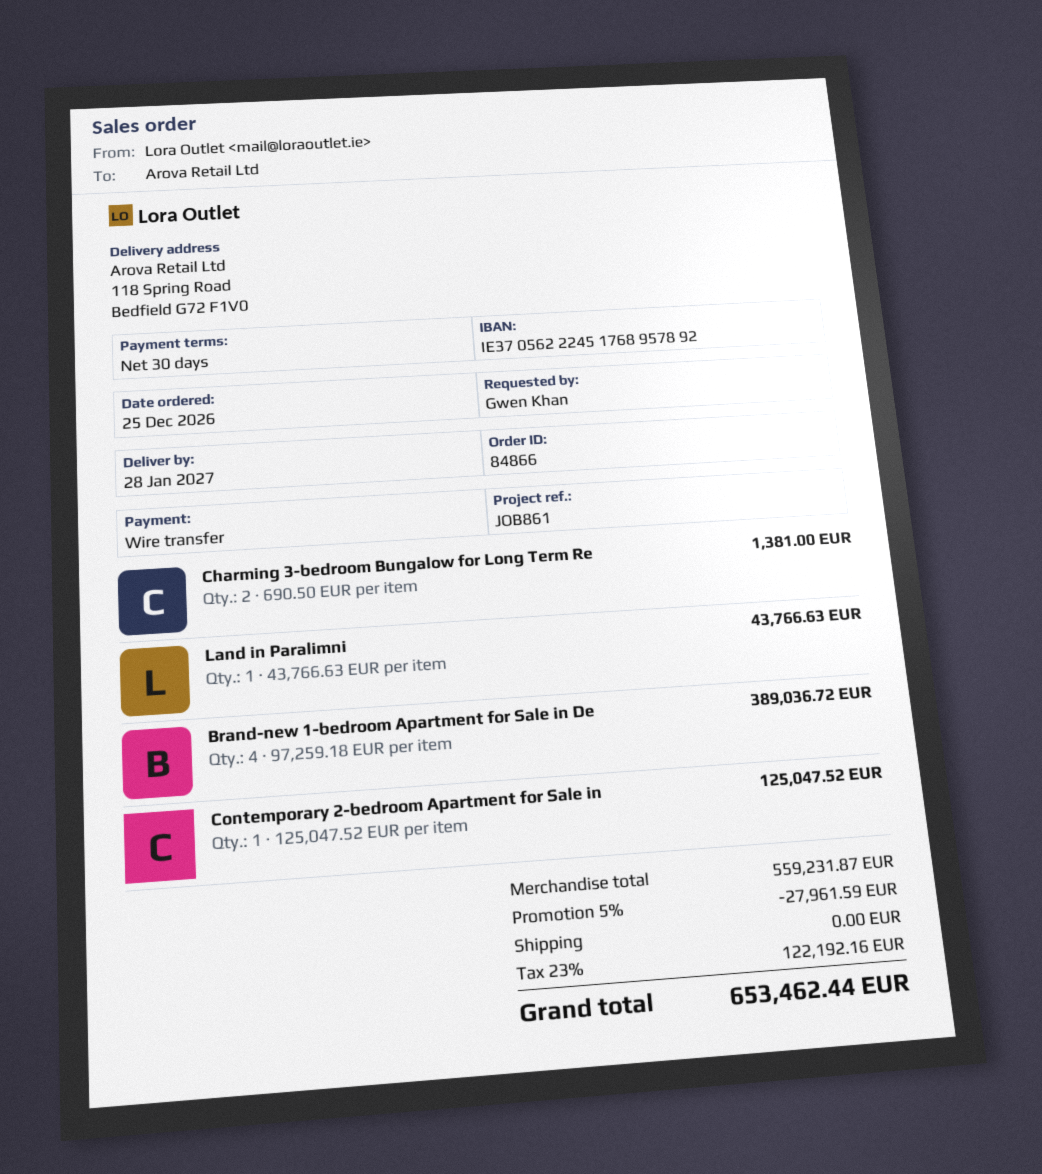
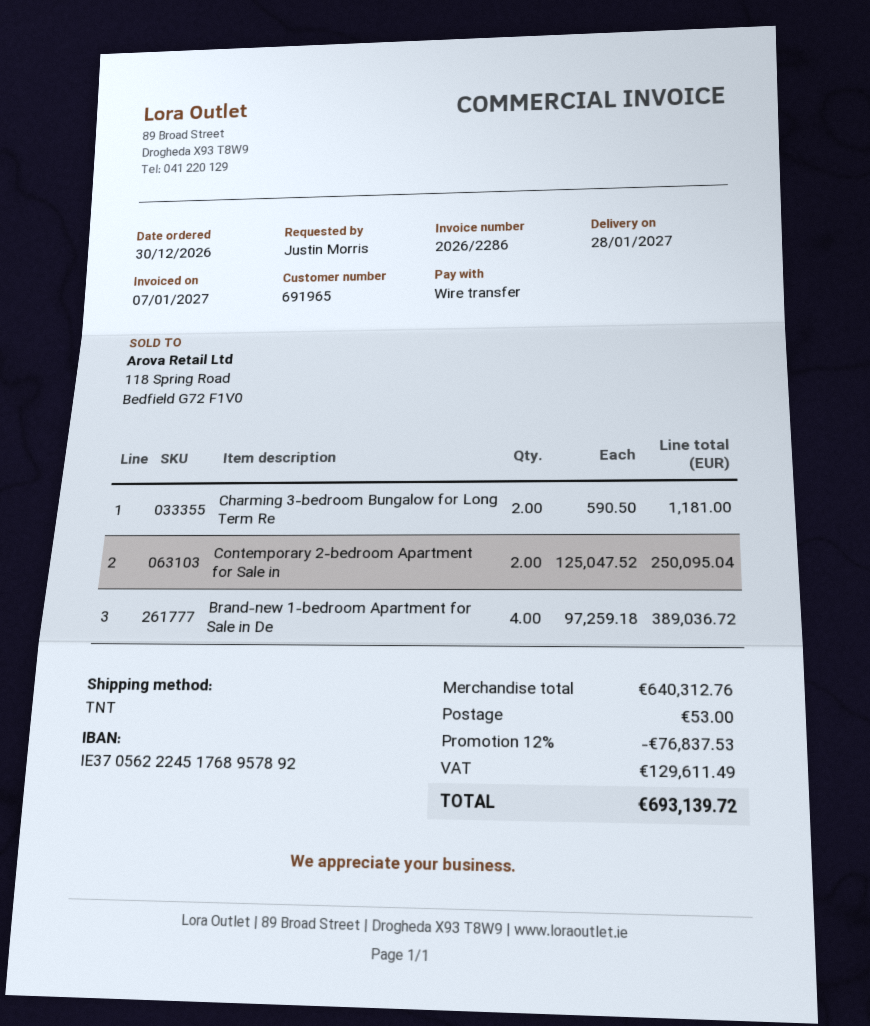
order date: 2026-12-25 -> 2026-12-30
ordered by: Gwen Khan -> Justin Morris
Charming 3-bedroom Bungalow for Long Term Re: 2 x 690.50 = 1381.00 -> 2 x 590.50 = 1181.00
Land in Paralimni: 1 x 43766.63 = 43766.63 -> none
Contemporary 2-bedroom Apartment for Sale in: 1 x 125047.52 = 125047.52 -> 2 x 125047.52 = 250095.04
subtotal: 559231.87 -> 640312.76
discount: 5% = 27961.59 -> 12% = 76837.53
shipping: 0.00 -> 53.00
tax: 122192.16 -> 129611.49
total: 653462.44 -> 693139.72

